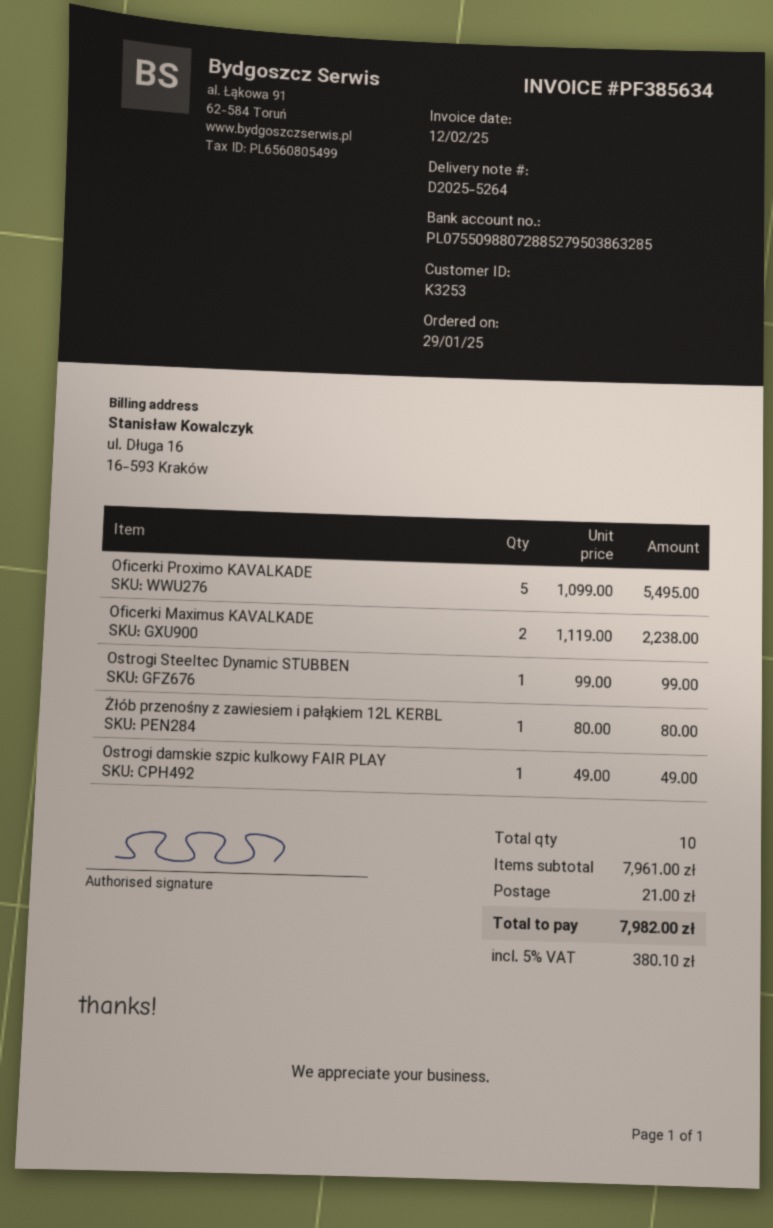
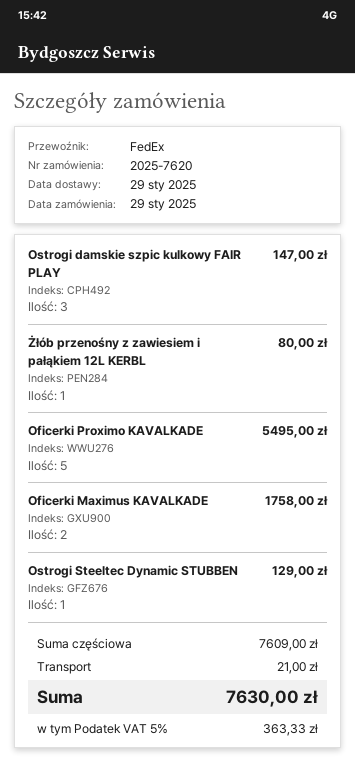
Oficerki Maximus KAVALKADE: 2 for 2238.00 -> 2 for 1758.00
Ostrogi Steeltec Dynamic STUBBEN: 1 for 99.00 -> 1 for 129.00
Ostrogi damskie szpic kulkowy FAIR PLAY: 1 for 49.00 -> 3 for 147.00
subtotal: 7961.00 -> 7609.00
tax: 5% = 380.10 -> 5% = 363.33
total: 7982.00 -> 7630.00

